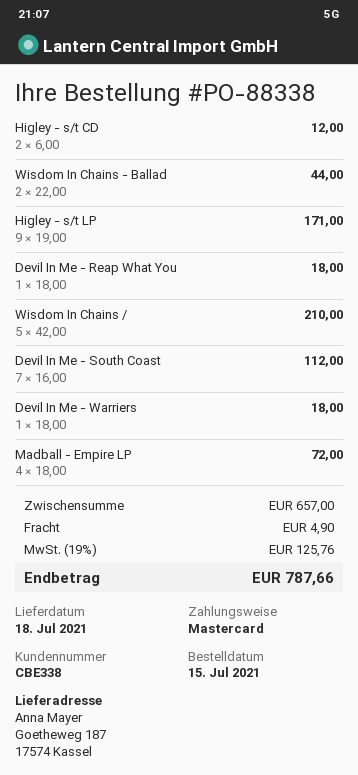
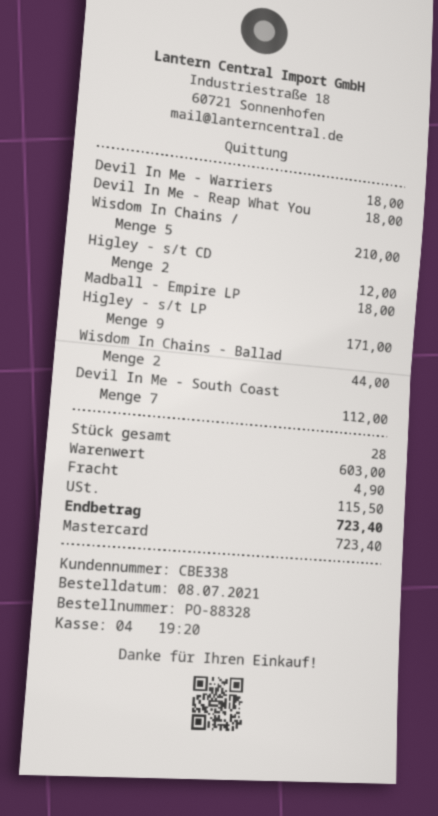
order number: PO-88338 -> PO-88328
order date: 2021-07-15 -> 2021-07-08
Madball - Empire LP: 4 for 72.00 -> 1 for 18.00
subtotal: 657.00 -> 603.00
tax: 125.76 -> 115.50
total: 787.66 -> 723.40

